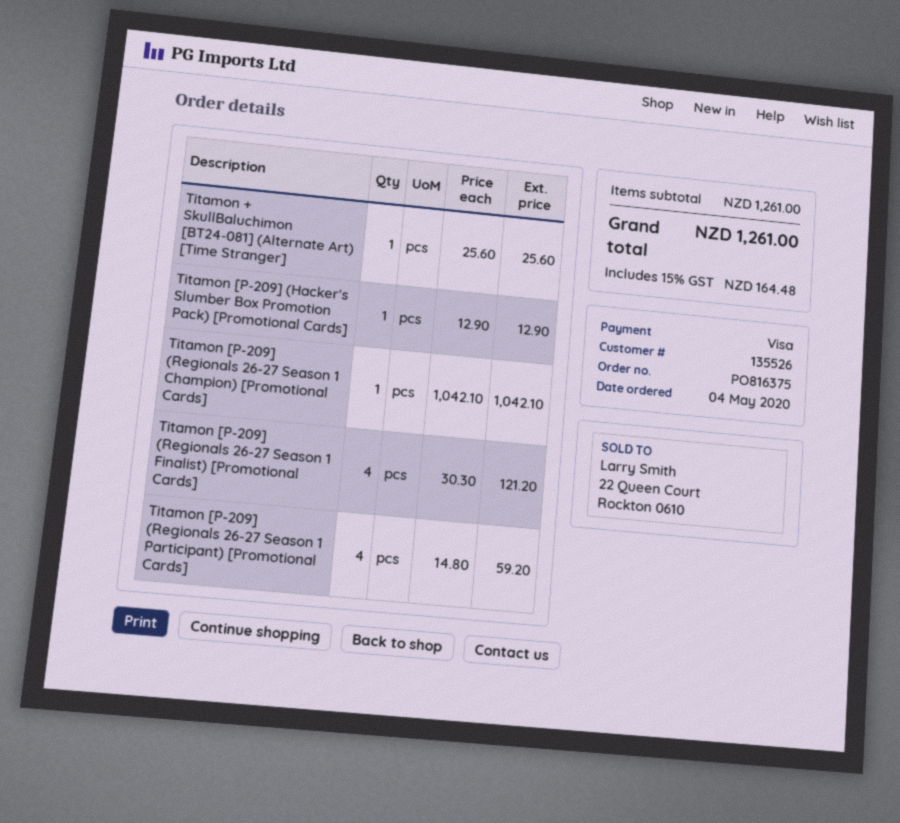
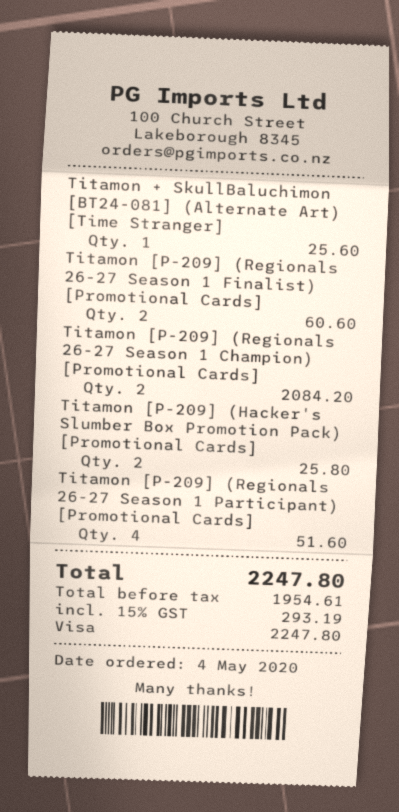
Titamon [P-209] (Hacker's Slumber Box Promotion Pack) [Promotional Cards]: 1 for 12.90 -> 2 for 25.80
Titamon [P-209] (Regionals 26-27 Season 1 Champion) [Promotional Cards]: 1 for 1042.10 -> 2 for 2084.20
Titamon [P-209] (Regionals 26-27 Season 1 Finalist) [Promotional Cards]: 4 for 121.20 -> 2 for 60.60
Titamon [P-209] (Regionals 26-27 Season 1 Participant) [Promotional Cards]: 4 for 59.20 -> 4 for 51.60
tax: 15% = 164.48 -> 15% = 293.19
total: 1261.00 -> 2247.80

